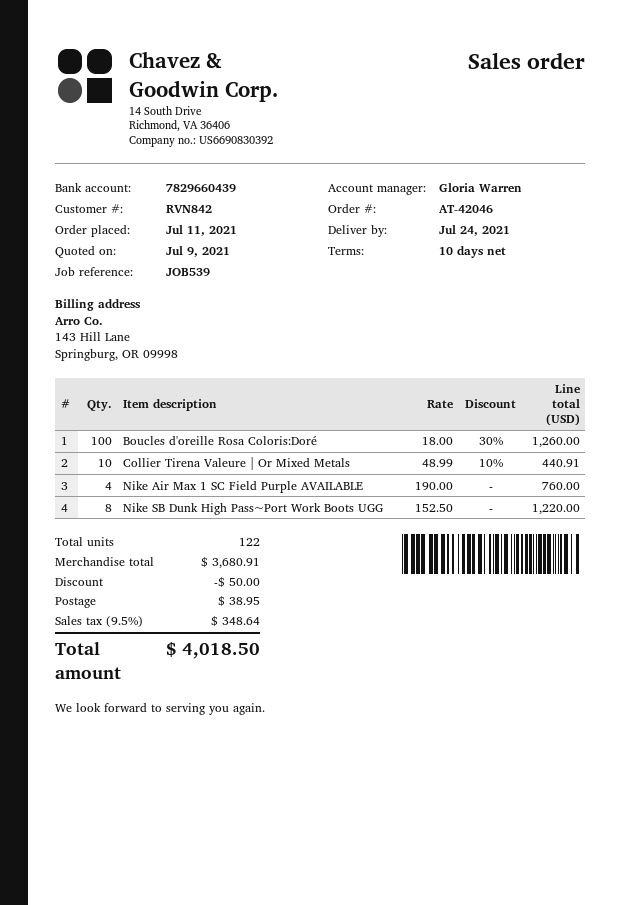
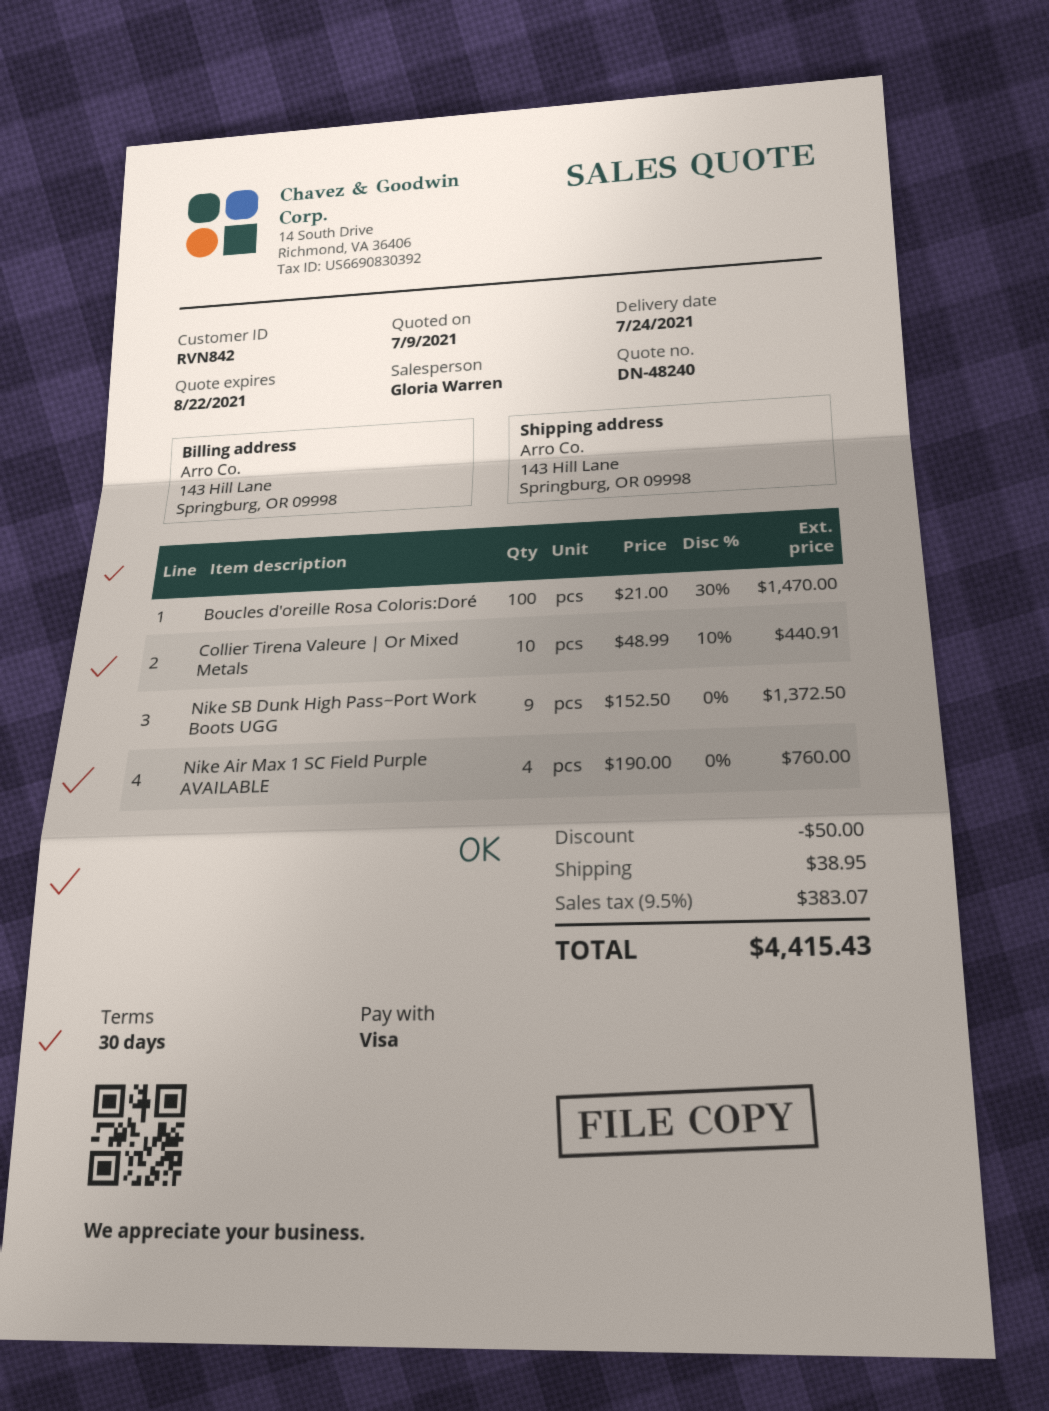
payment terms: 10 days -> 30 days
Boucles d'oreille Rosa Coloris:Doré: 100 x 18.00 - 30% = 1260.00 -> 100 x 21.00 - 30% = 1470.00
Nike SB Dunk High Pass~Port Work Boots UGG: 8 x 152.50 = 1220.00 -> 9 x 152.50 = 1372.50
tax: 9.5% = 348.64 -> 9.5% = 383.07
total: 4018.50 -> 4415.43

